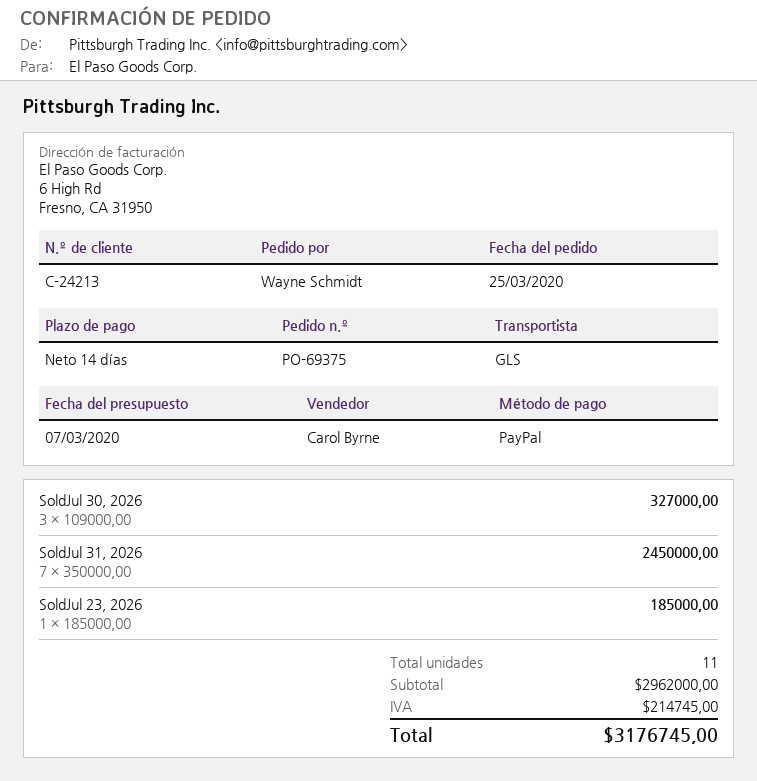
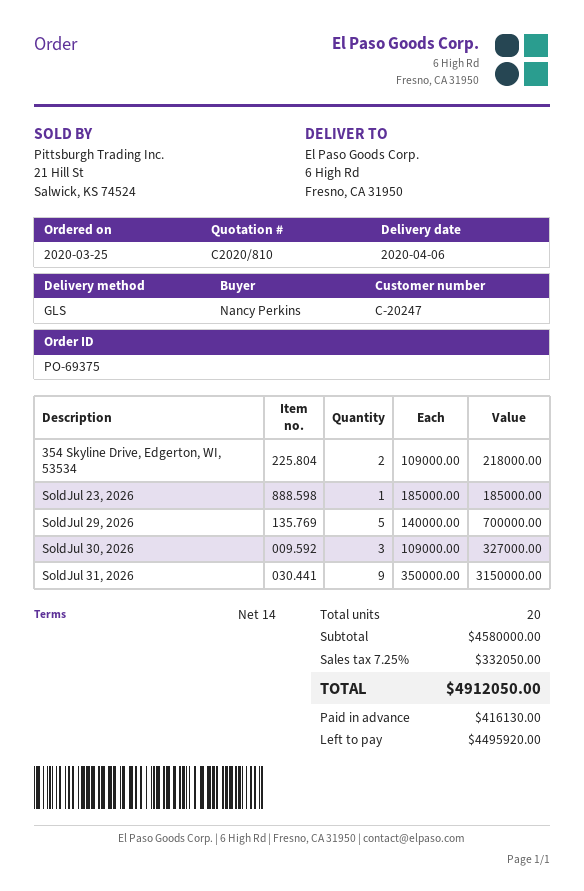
customer number: C-24213 -> C-20247
ordered by: Wayne Schmidt -> Nancy Perkins
SoldJul 31, 2026: 7 x 350000.00 = 2450000.00 -> 9 x 350000.00 = 3150000.00
354 Skyline Drive, Edgerton, WI, 53534: none -> 2 x 109000.00 = 218000.00
SoldJul 29, 2026: none -> 5 x 140000.00 = 700000.00
total quantity: 11 -> 20
subtotal: 2962000.00 -> 4580000.00
tax: 214745.00 -> 332050.00
total: 3176745.00 -> 4912050.00

